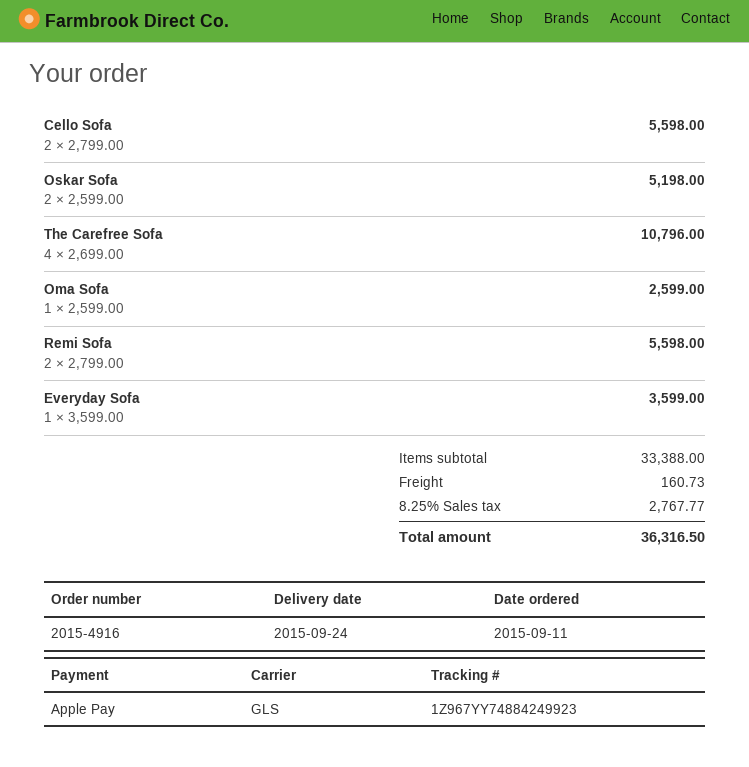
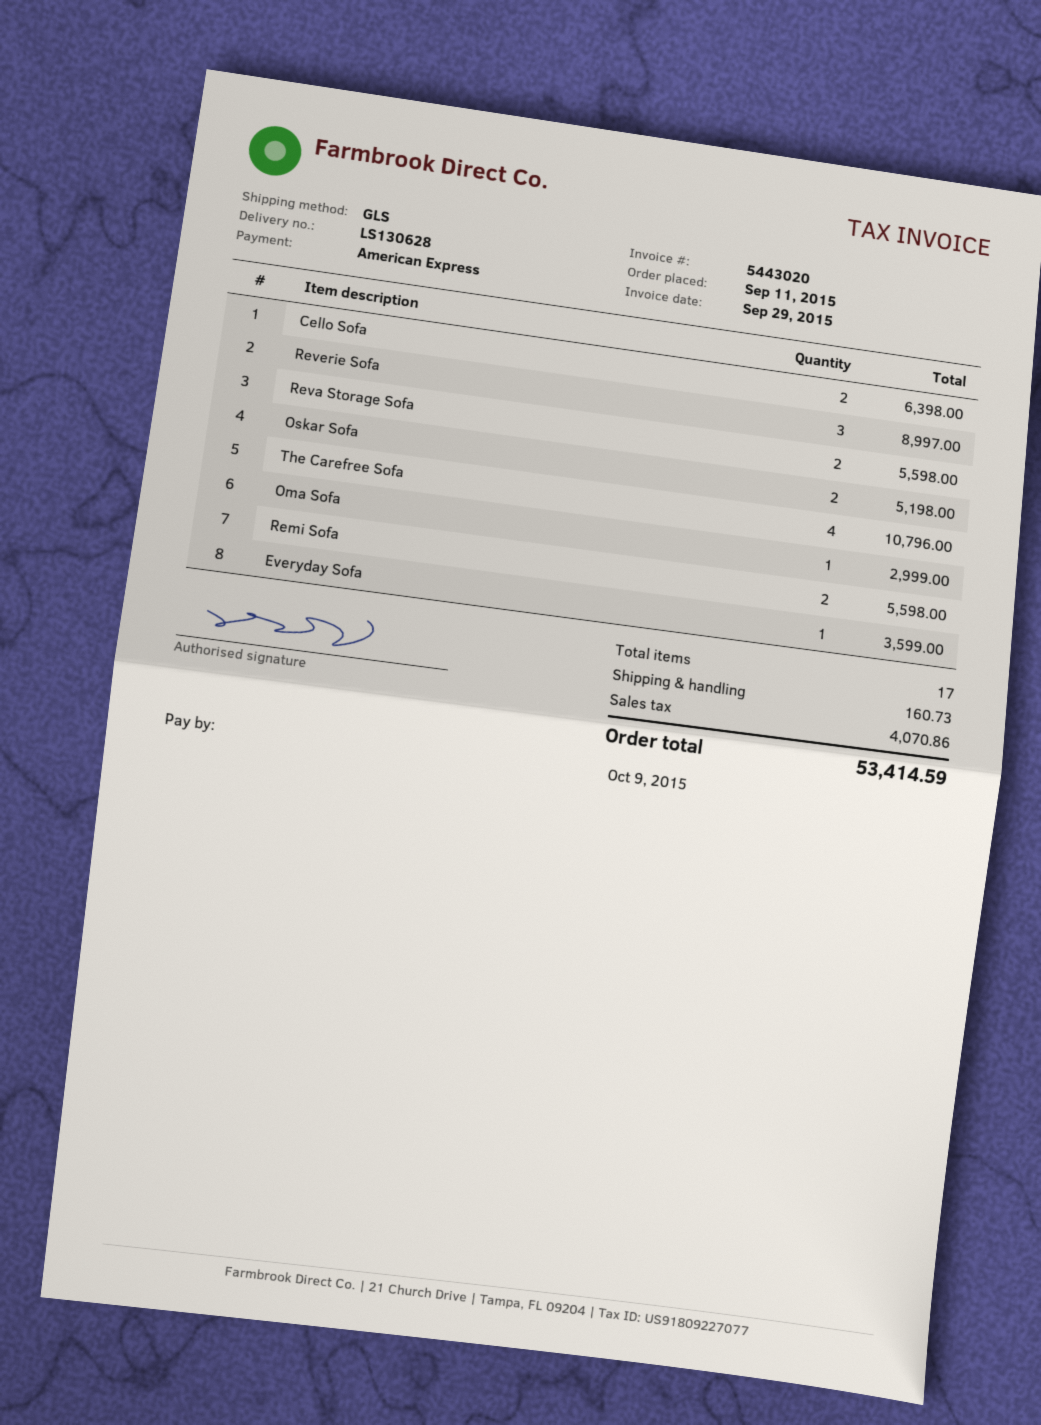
payment method: Apple Pay -> American Express
Cello Sofa: 2 for 5598.00 -> 2 for 6398.00
Oma Sofa: 1 for 2599.00 -> 1 for 2999.00
Reverie Sofa: none -> 3 for 8997.00
Reva Storage Sofa: none -> 2 for 5598.00
tax: 2767.77 -> 4070.86
total: 36316.50 -> 53414.59

